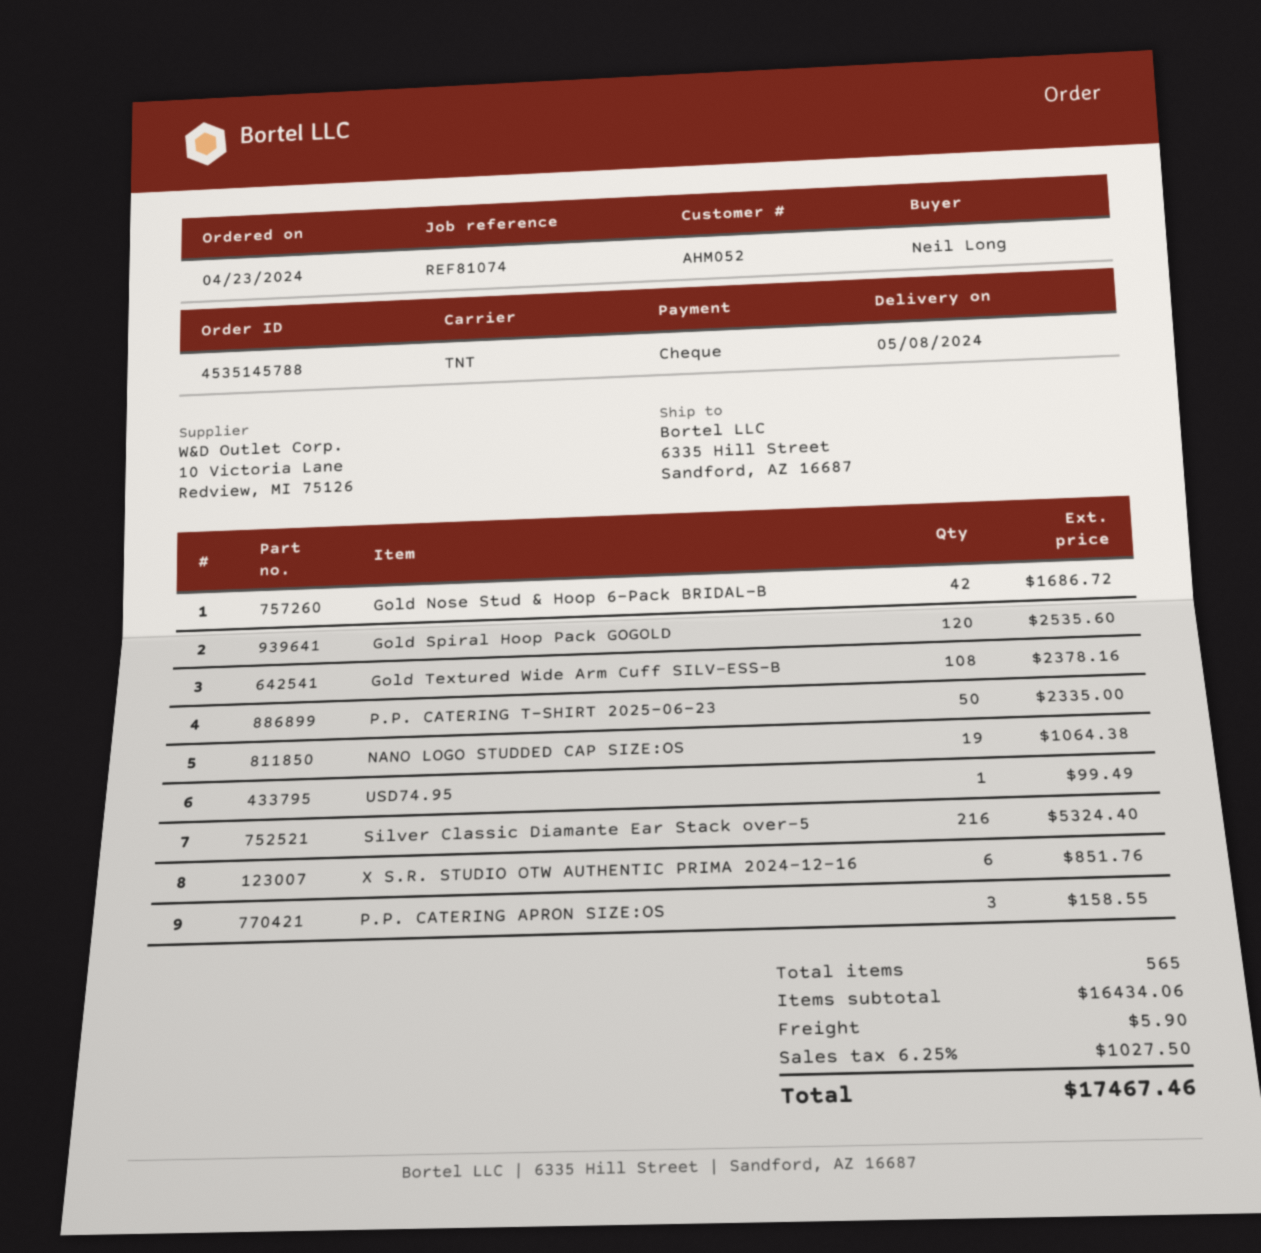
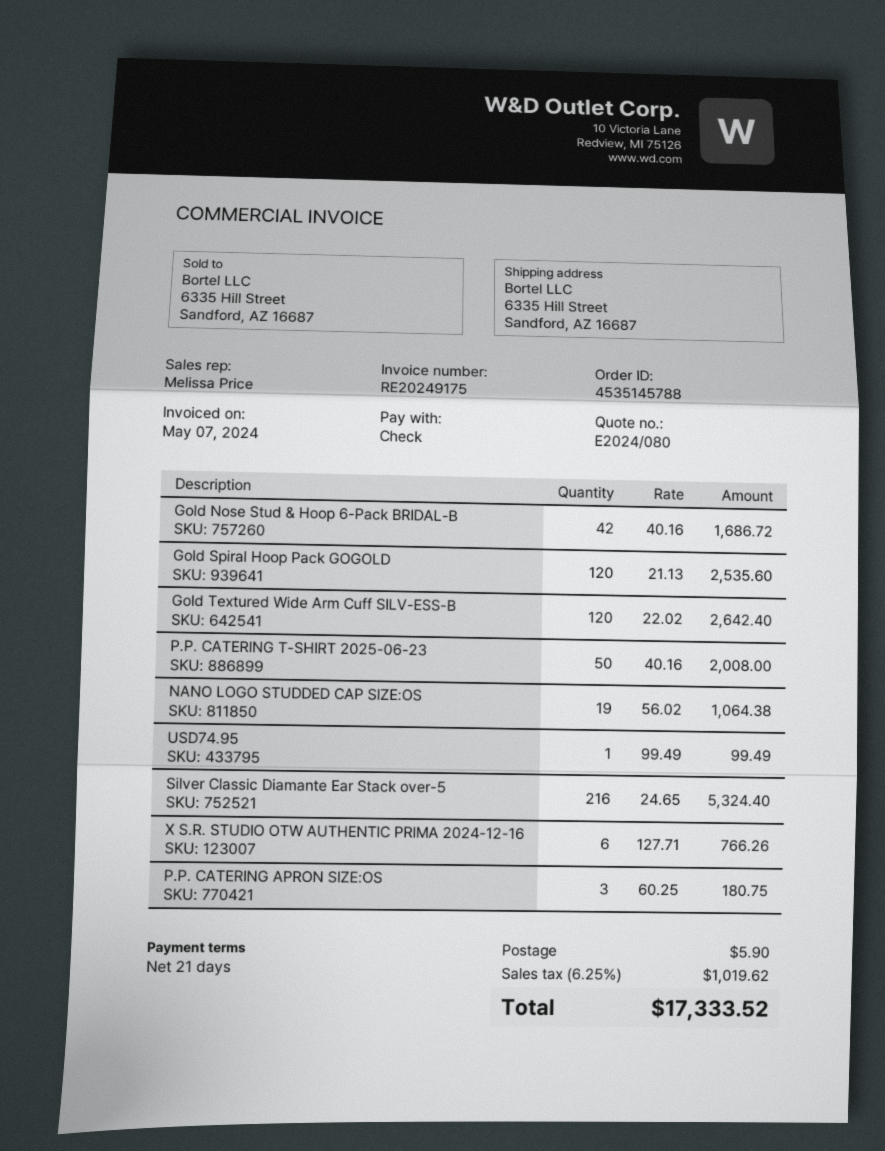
Gold Textured Wide Arm Cuff SILV-ESS-B: 108 for 2378.16 -> 120 for 2642.40
P.P. CATERING T-SHIRT 2025-06-23: 50 for 2335.00 -> 50 for 2008.00
X S.R. STUDIO OTW AUTHENTIC PRIMA 2024-12-16: 6 for 851.76 -> 6 for 766.26
P.P. CATERING APRON SIZE:OS: 3 for 158.55 -> 3 for 180.75
tax: 6.25% = 1027.50 -> 6.25% = 1019.62
total: 17467.46 -> 17333.52

